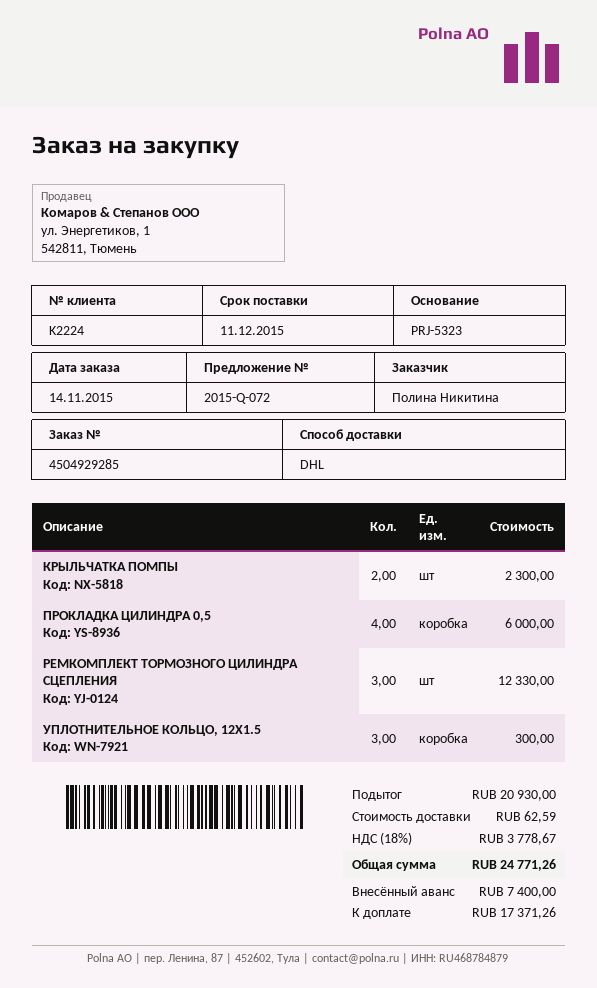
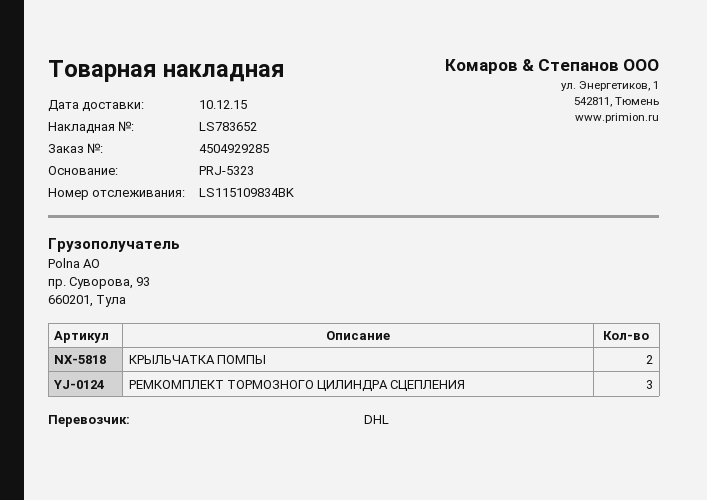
delivery date: 2015-12-11 -> 2015-12-10
ПРОКЛАДКА ЦИЛИНДРА 0,5: 4 -> none
УПЛОТНИТЕЛЬНОЕ КОЛЬЦО, 12X1.5: 3 -> none

